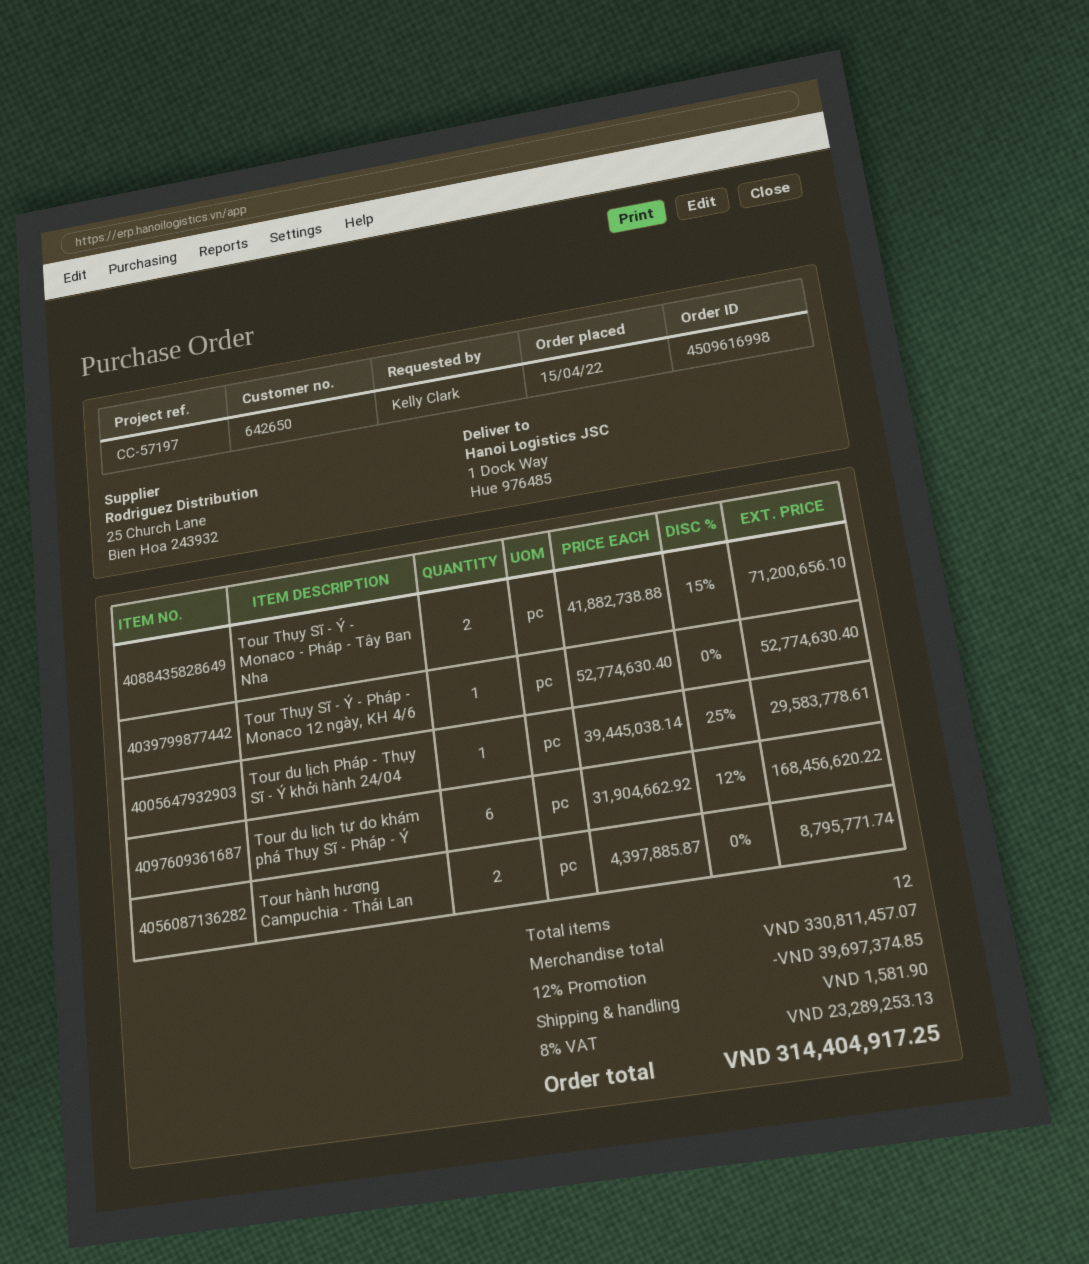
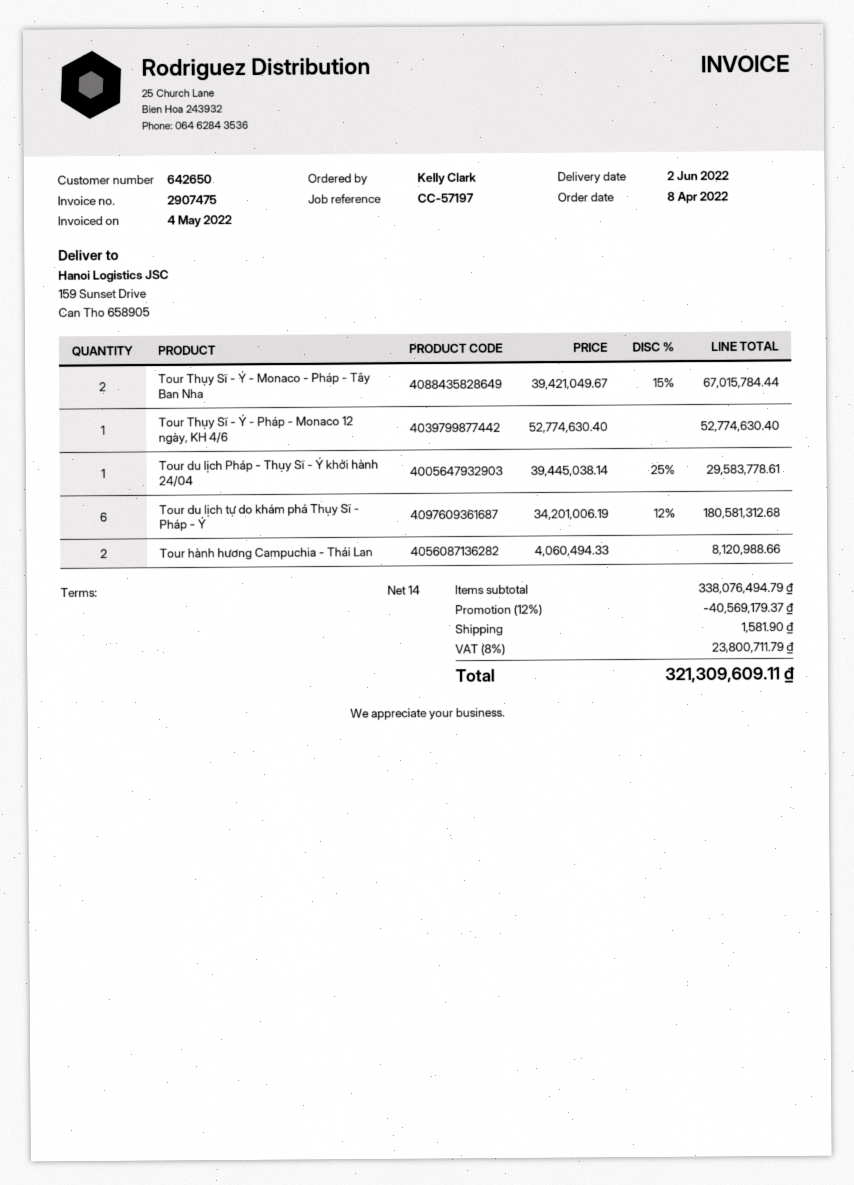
order date: 2022-04-15 -> 2022-04-08
ship to: 1 Dock Way, Hue 976485 -> 159 Sunset Drive, Can Tho 658905
Tour Thụy Sĩ - Ý - Monaco - Pháp - Tây Ban Nha: 2 x 41882738.88 - 15% = 71200656.10 -> 2 x 39421049.67 - 15% = 67015784.44
Tour du lịch tự do khám phá Thụy Sĩ - Pháp - Ý: 6 x 31904662.92 - 12% = 168456620.22 -> 6 x 34201006.19 - 12% = 180581312.68
Tour hành hương Campuchia - Thái Lan: 2 x 4397885.87 = 8795771.74 -> 2 x 4060494.33 = 8120988.66
subtotal: 330811457.07 -> 338076494.79
discount: 12% = 39697374.85 -> 12% = 40569179.37
tax: 8% = 23289253.13 -> 8% = 23800711.79
total: 314404917.25 -> 321309609.11

